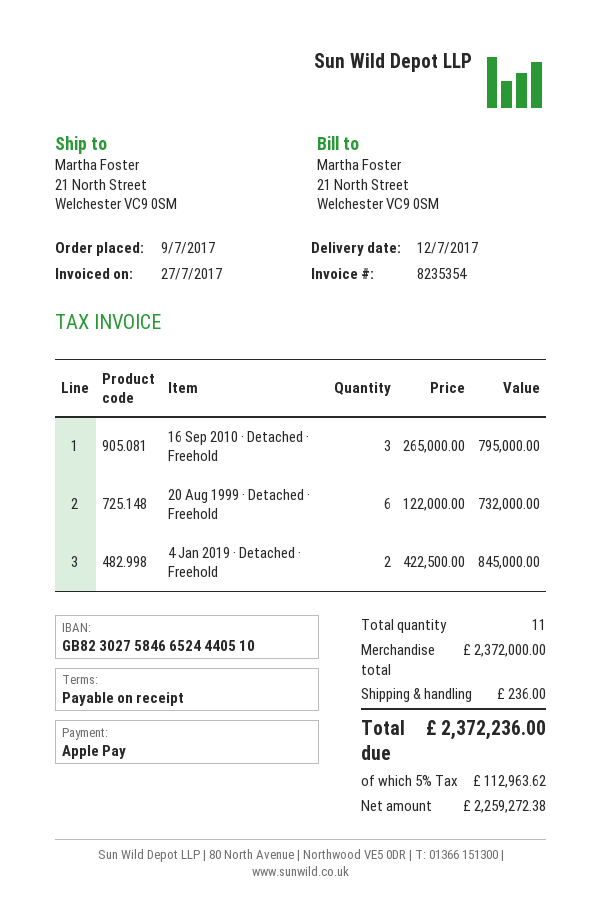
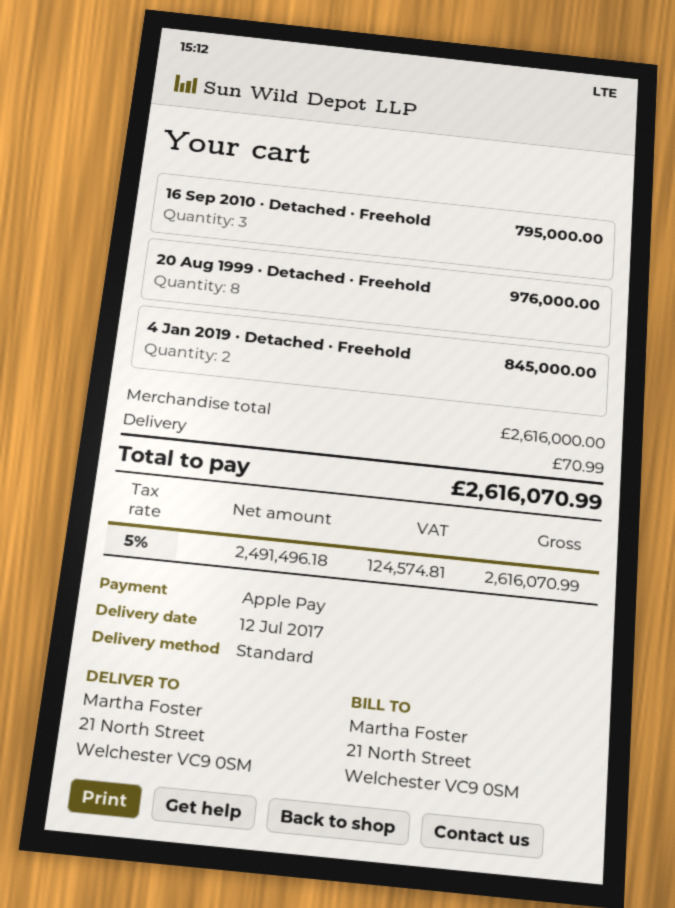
20 Aug 1999 · Detached · Freehold: 6 for 732000.00 -> 8 for 976000.00
subtotal: 2372000.00 -> 2616000.00
shipping: 236.00 -> 70.99
net: 2259272.38 -> 2491496.18
tax: 5% = 112963.62 -> 5% = 124574.81
total: 2372236.00 -> 2616070.99

